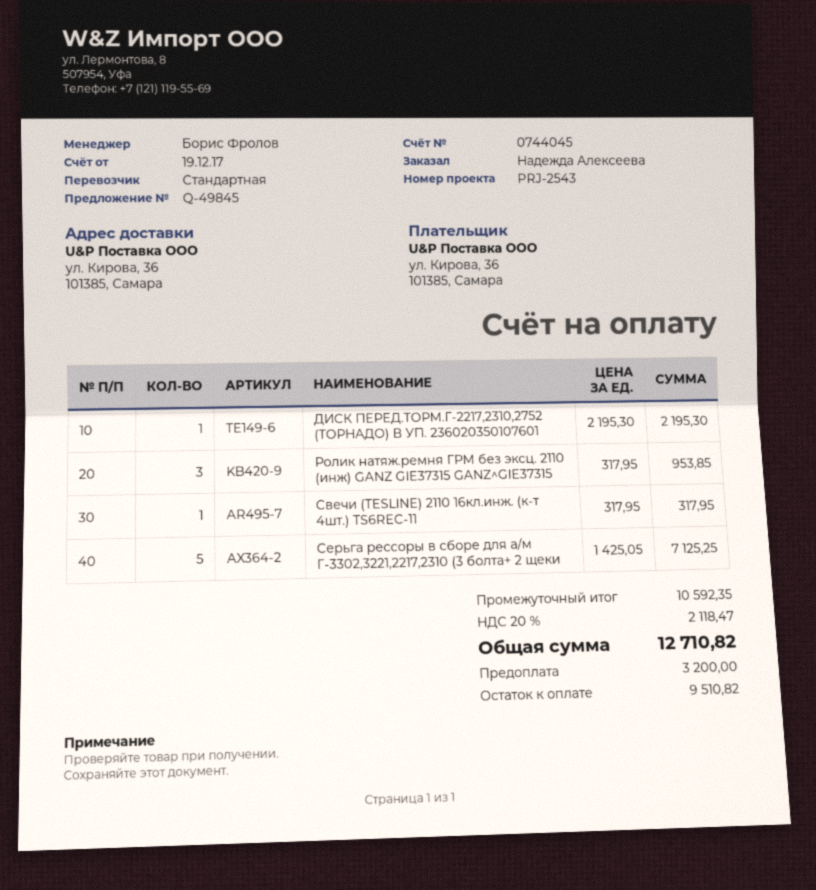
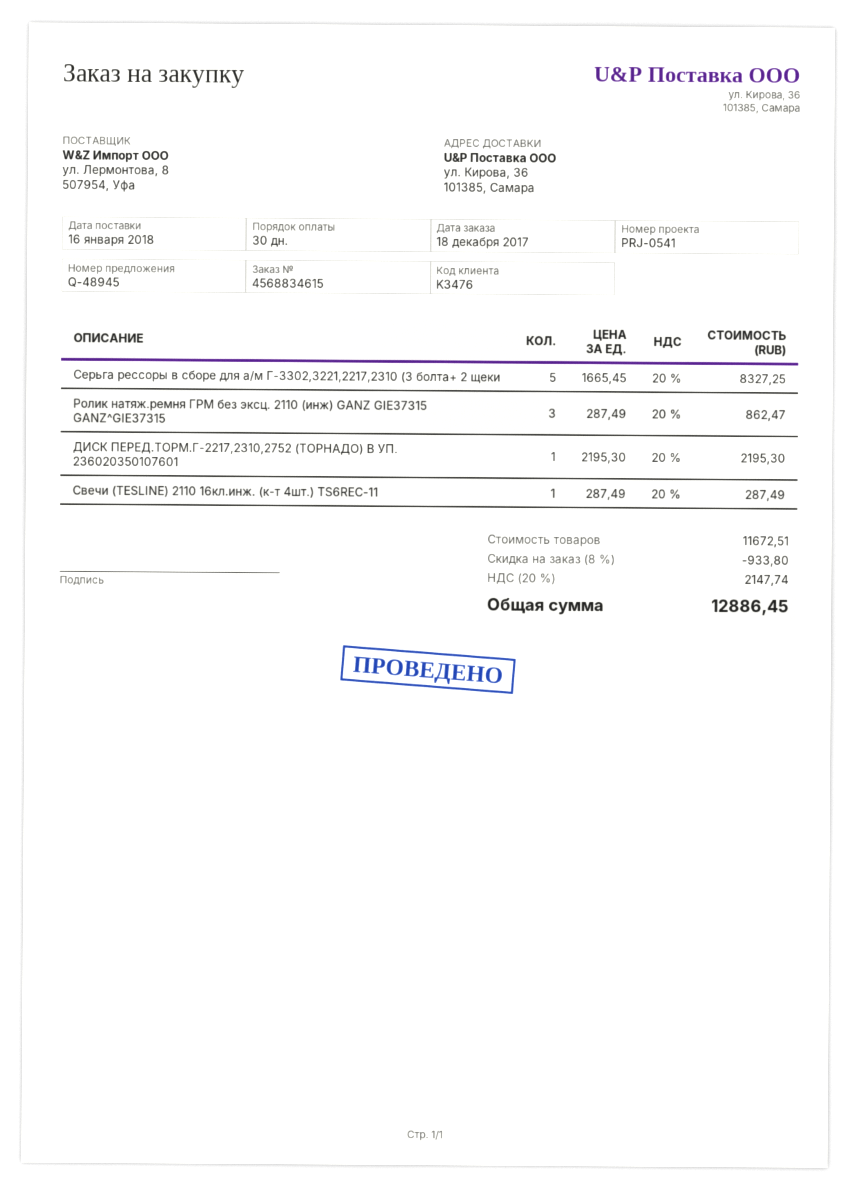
quote number: Q-49845 -> Q-48945
reference: PRJ-2543 -> PRJ-0541
Ролик натяж.ремня ГРМ без эксц. 2110 (инж) GANZ GIE37315 GANZ^GIE37315: 3 x 317.95 = 953.85 -> 3 x 287.49 = 862.47
Свечи (TESLINE) 2110 16кл.инж. (к-т 4шт.) TS6REC-11: 1 x 317.95 = 317.95 -> 1 x 287.49 = 287.49
Серьга рессоры в сборе для а/м Г-3302,3221,2217,2310 (3 болта+ 2 щеки: 5 x 1425.05 = 7125.25 -> 5 x 1665.45 = 8327.25
subtotal: 10592.35 -> 11672.51
discount: none -> 8% = 933.80
tax: 20% = 2118.47 -> 20% = 2147.74
total: 12710.82 -> 12886.45

